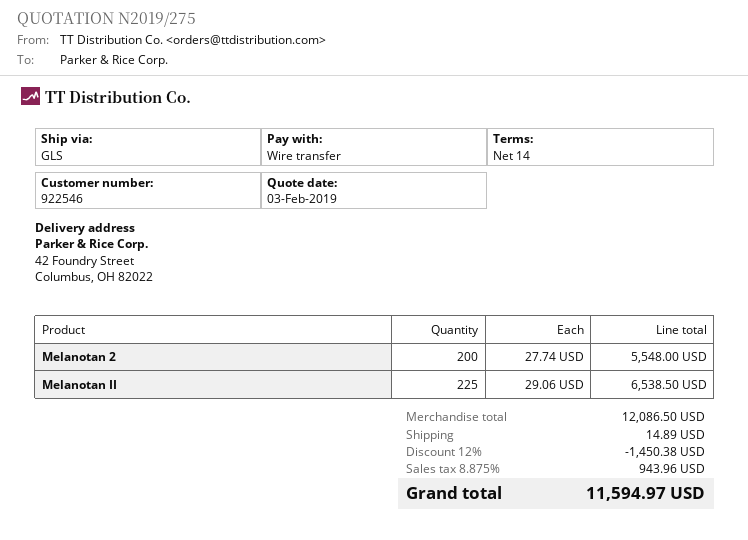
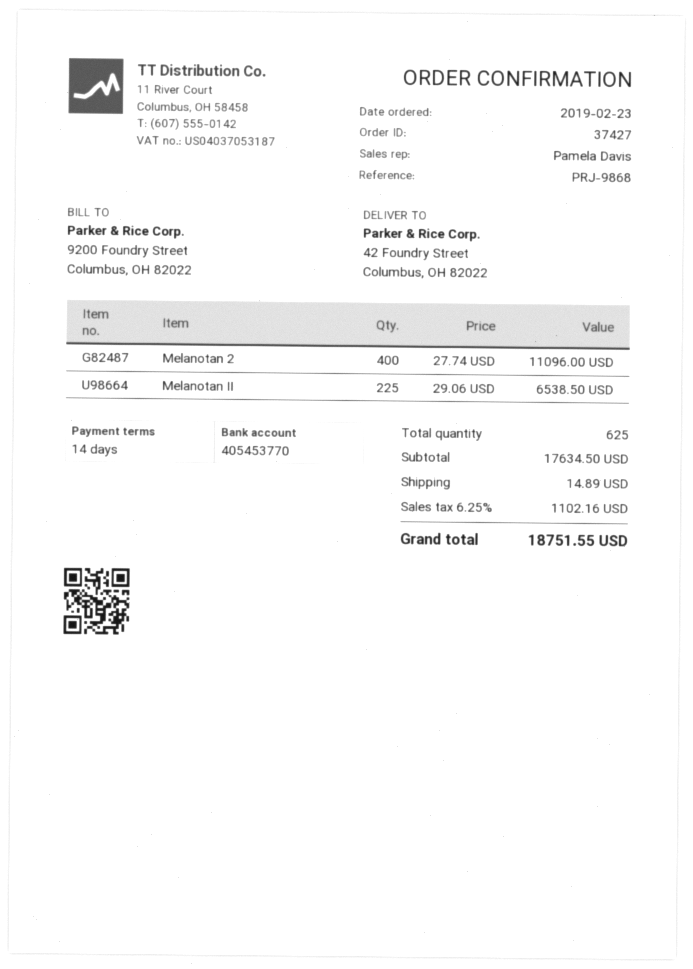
Melanotan 2: 200 x 27.74 = 5548.00 -> 400 x 27.74 = 11096.00
subtotal: 12086.50 -> 17634.50
discount: 12% = 1450.38 -> none
tax: 8.875% = 943.96 -> 6.25% = 1102.16
total: 11594.97 -> 18751.55

